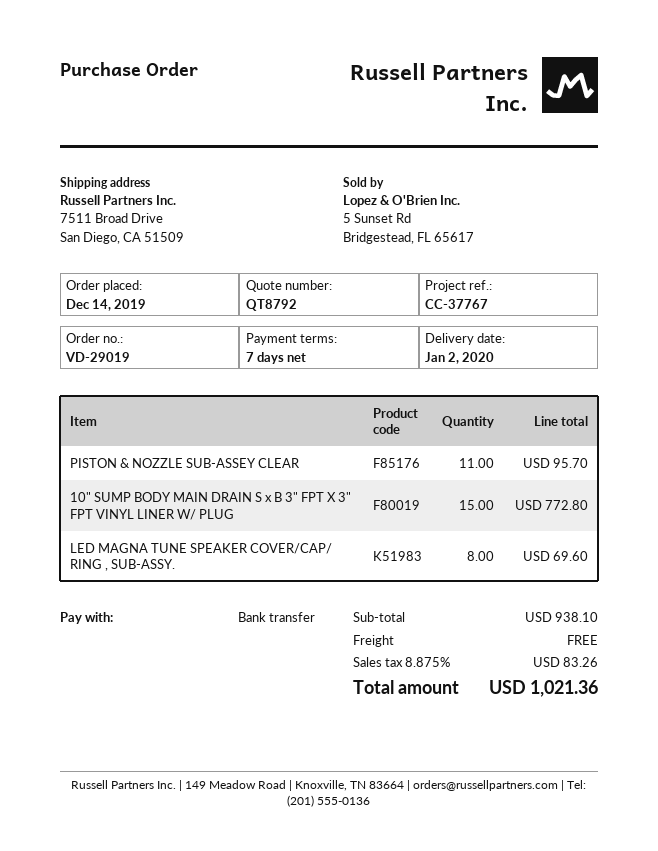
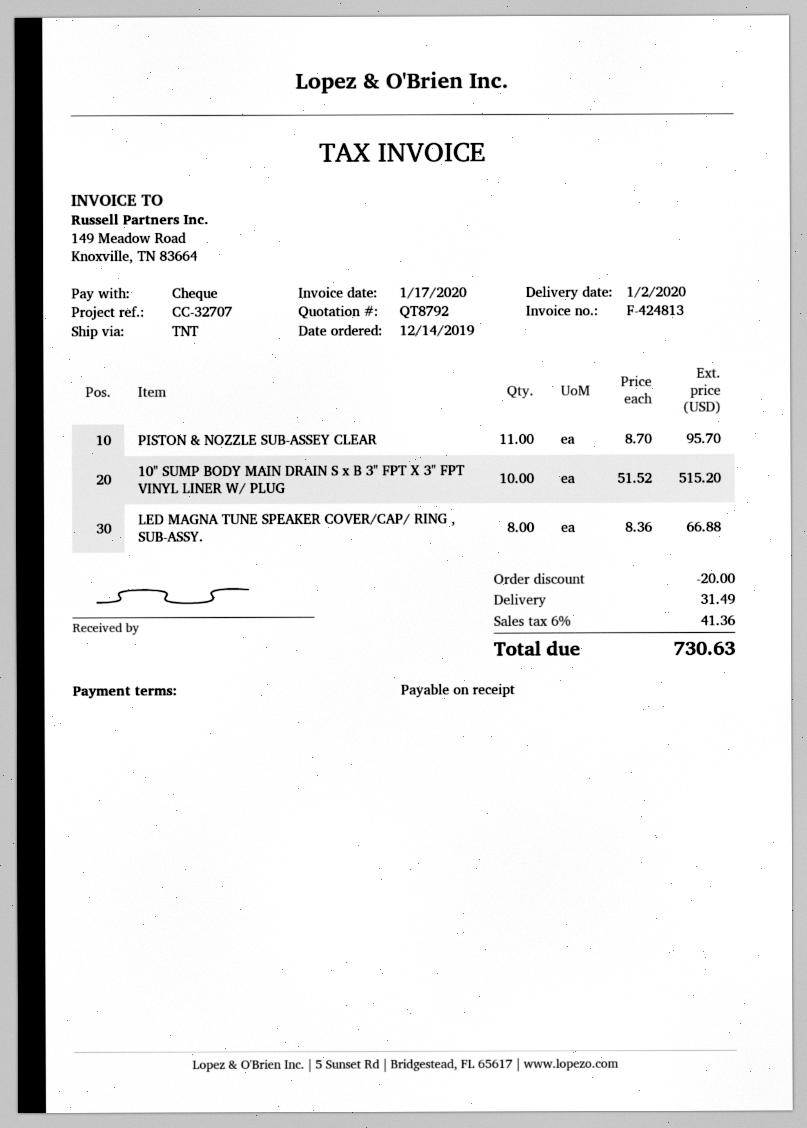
payment terms: 7 days -> on receipt
reference: CC-37767 -> CC-32707
payment method: bank transfer -> cheque
10" SUMP BODY MAIN DRAIN S x B 3" FPT X 3" FPT VINYL LINER W/ PLUG: 15 for 772.80 -> 10 for 515.20
LED MAGNA TUNE SPEAKER COVER/CAP/ RING , SUB-ASSY.: 8 for 69.60 -> 8 for 66.88
discount: none -> 20.00
shipping: 0.00 -> 31.49
tax: 8.875% = 83.26 -> 6% = 41.36
total: 1021.36 -> 730.63

